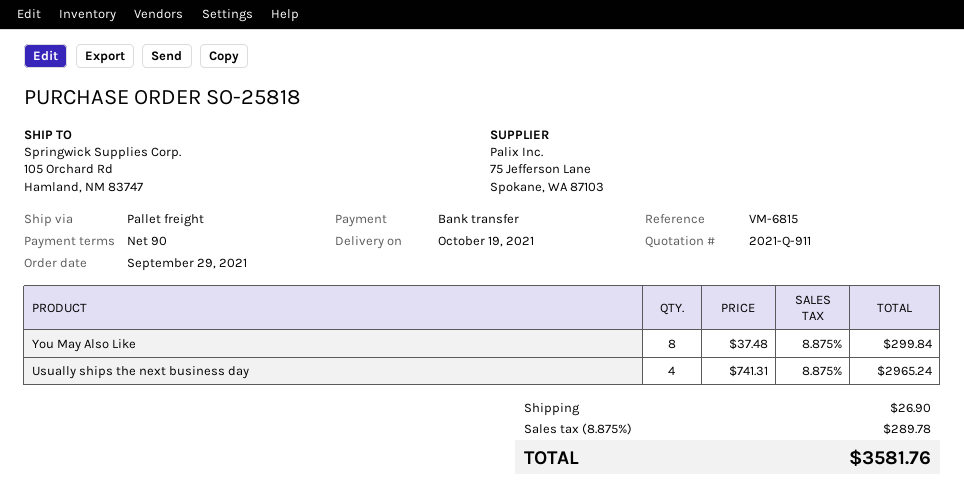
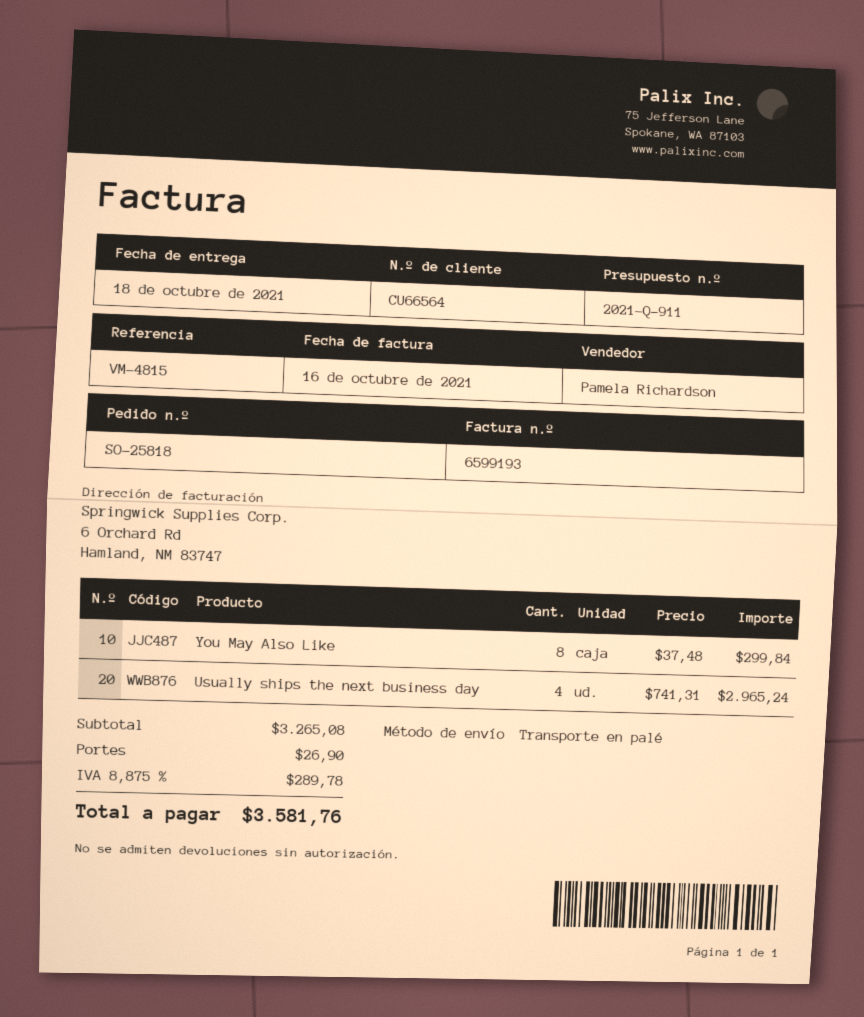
delivery date: 2021-10-19 -> 2021-10-18
reference: VM-6815 -> VM-4815

